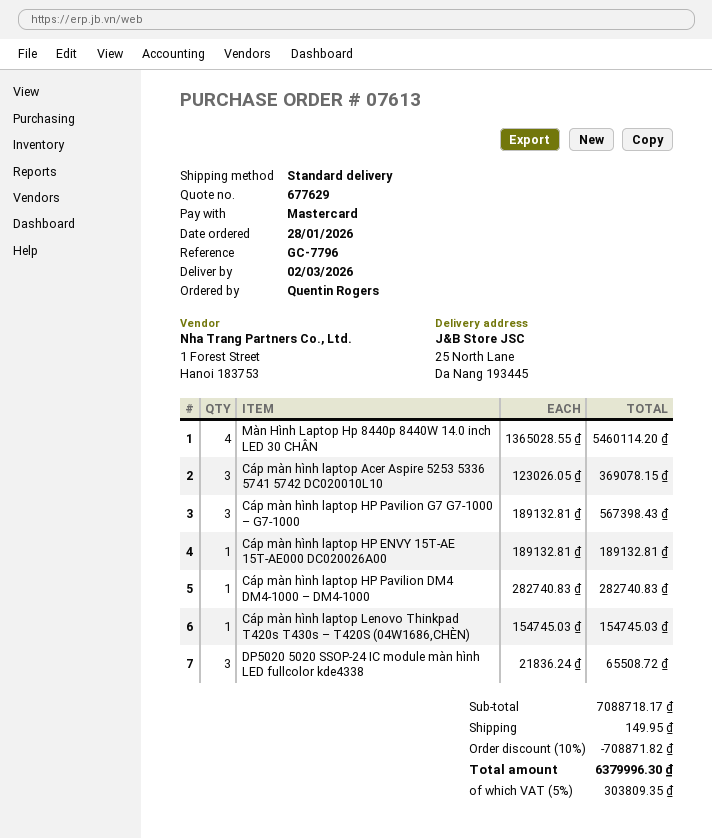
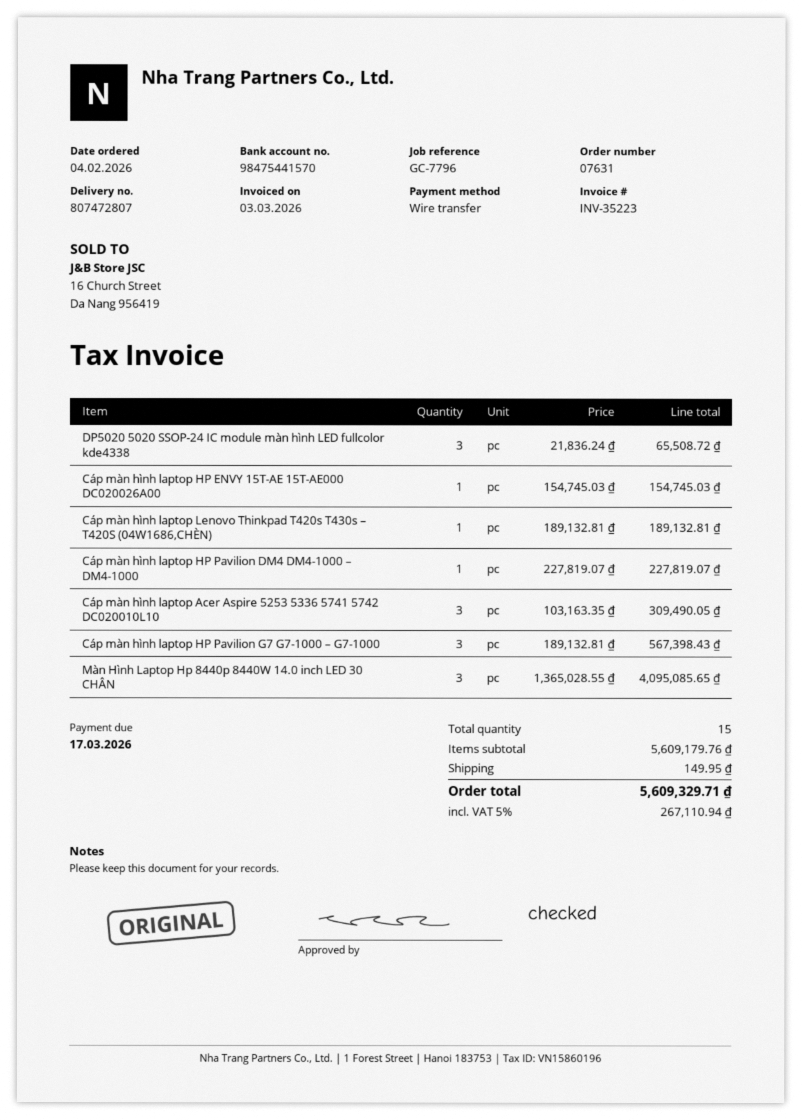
order number: 07613 -> 07631
order date: 2026-01-28 -> 2026-02-04
payment method: Mastercard -> bank transfer
Màn Hình Laptop Hp 8440p 8440W 14.0 inch LED 30 CHÂN: 4 x 1365028.55 = 5460114.20 -> 3 x 1365028.55 = 4095085.65
Cáp màn hình laptop Acer Aspire 5253 5336 5741 5742 DC020010L10: 3 x 123026.05 = 369078.15 -> 3 x 103163.35 = 309490.05
Cáp màn hình laptop HP ENVY 15T-AE 15T-AE000 DC020026A00: 1 x 189132.81 = 189132.81 -> 1 x 154745.03 = 154745.03
Cáp màn hình laptop HP Pavilion DM4 DM4-1000 – DM4-1000: 1 x 282740.83 = 282740.83 -> 1 x 227819.07 = 227819.07
Cáp màn hình laptop Lenovo Thinkpad T420s T430s – T420S (04W1686,CHÈN): 1 x 154745.03 = 154745.03 -> 1 x 189132.81 = 189132.81
subtotal: 7088718.17 -> 5609179.76
discount: 10% = 708871.82 -> none
tax: 5% = 303809.35 -> 5% = 267110.94
total: 6379996.30 -> 5609329.71

